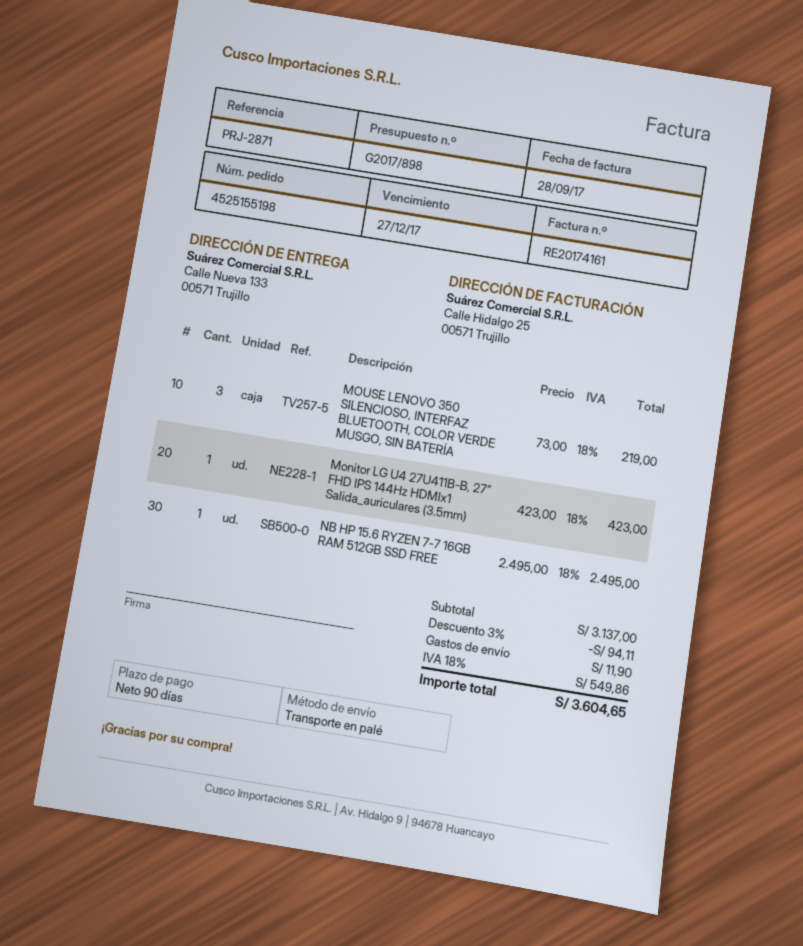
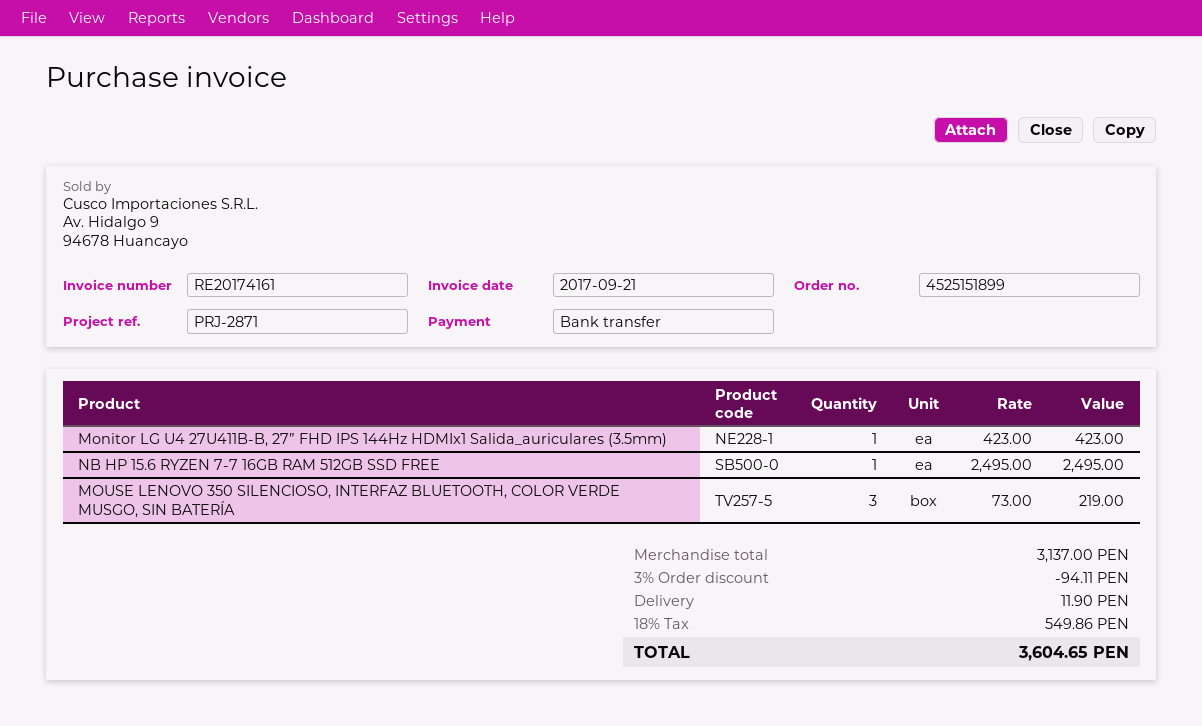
order number: 4525155198 -> 4525151899
invoice date: 2017-09-28 -> 2017-09-21

